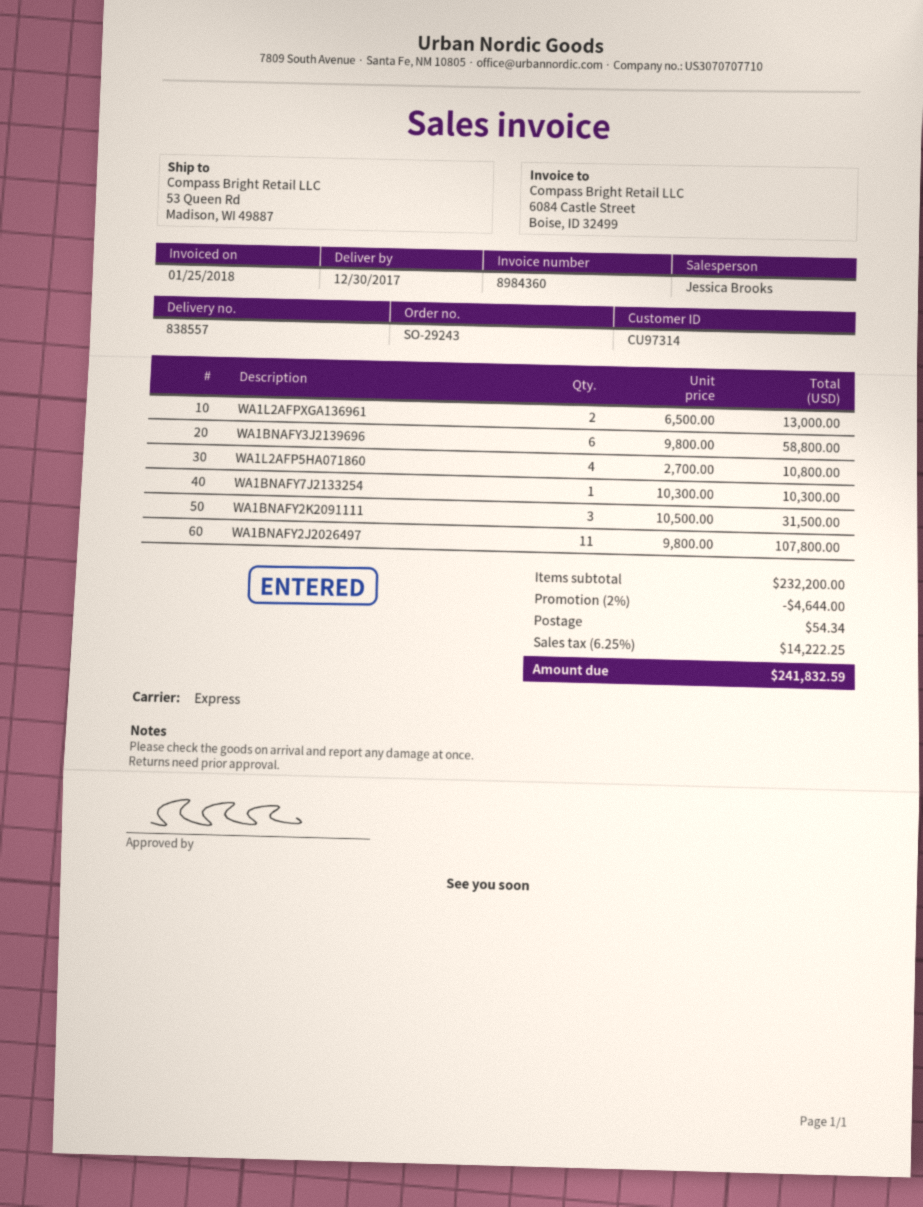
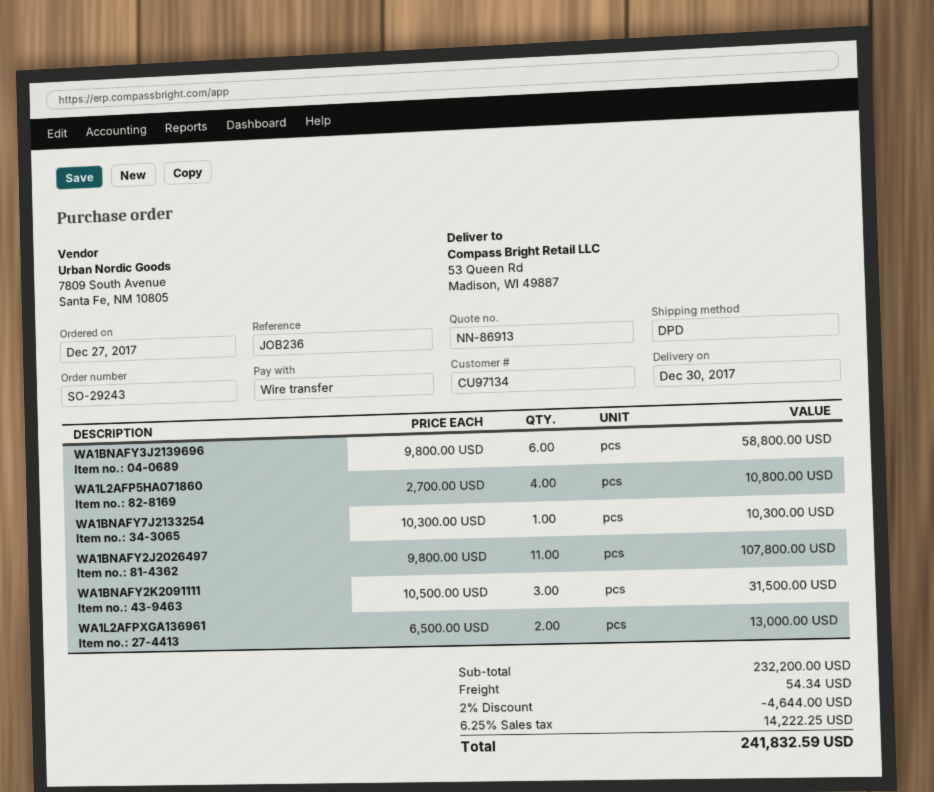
customer number: CU97314 -> CU97134
shipping method: express -> DPD

